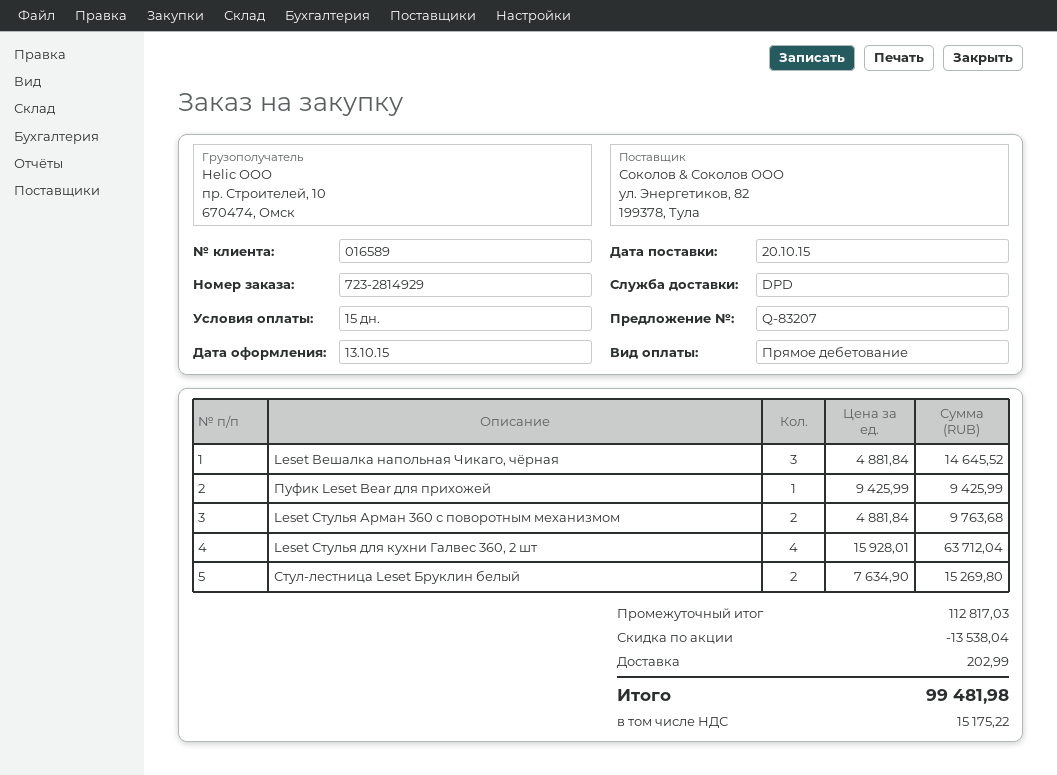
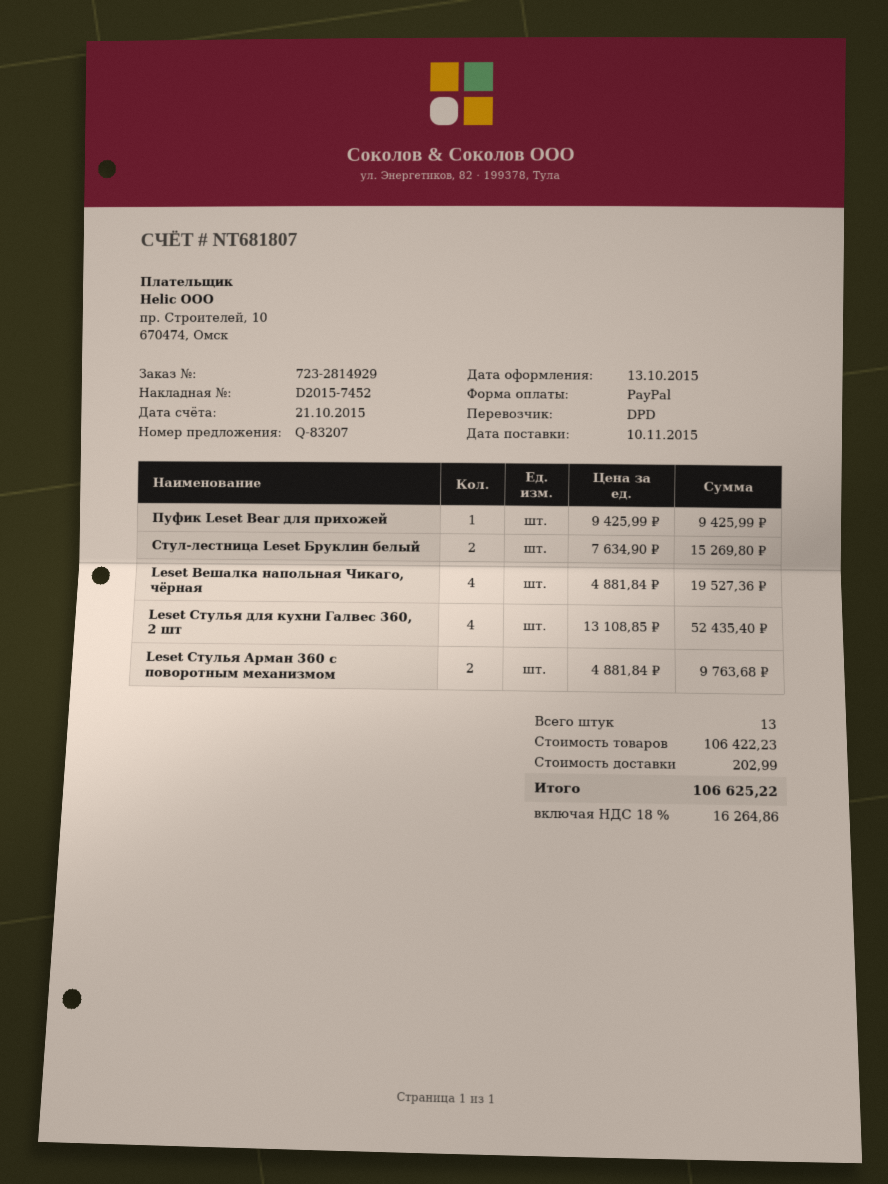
delivery date: 2015-10-20 -> 2015-11-10
payment method: direct debit -> PayPal
Leset Вешалка напольная Чикаго, чёрная: 3 x 4881.84 = 14645.52 -> 4 x 4881.84 = 19527.36
Leset Стулья для кухни Галвес 360, 2 шт: 4 x 15928.01 = 63712.04 -> 4 x 13108.85 = 52435.40
subtotal: 112817.03 -> 106422.23
discount: 13538.04 -> none
tax: 15175.22 -> 16264.86
total: 99481.98 -> 106625.22

